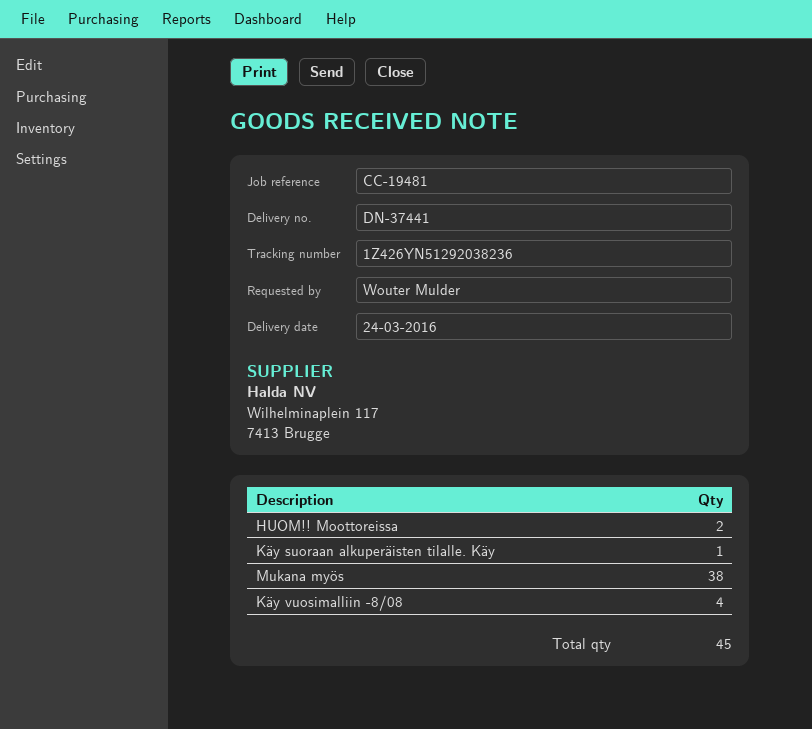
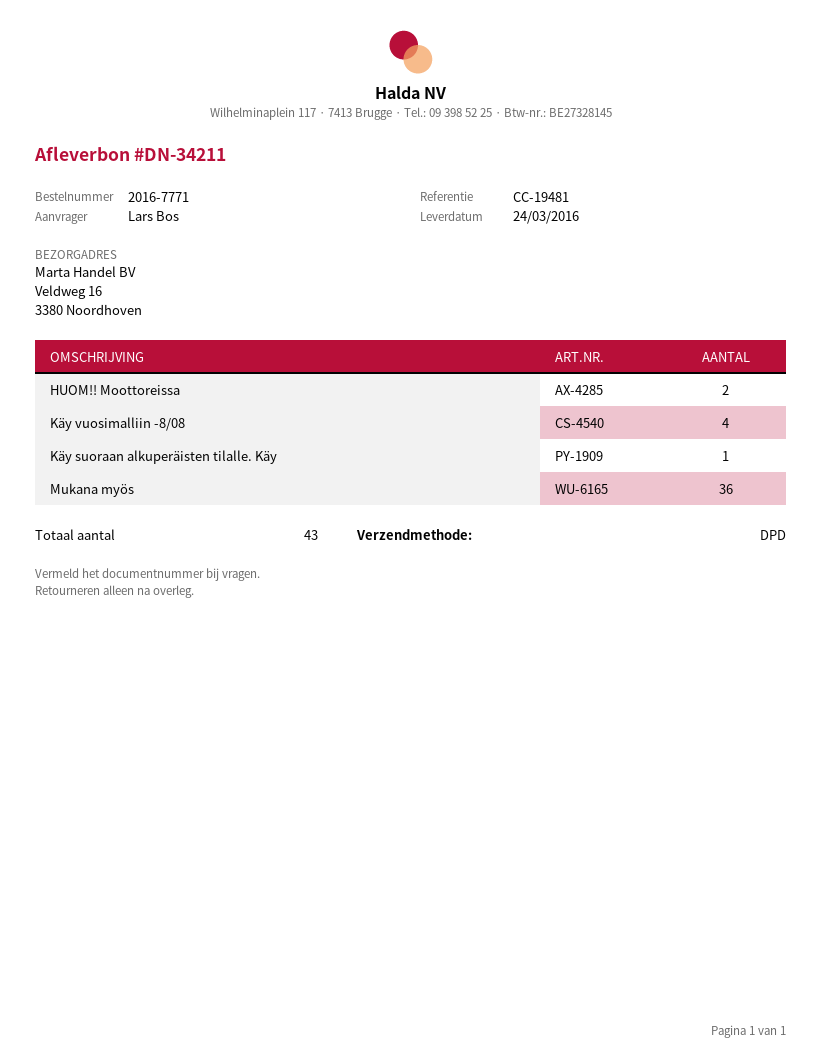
delivery note number: DN-37441 -> DN-34211
ordered by: Wouter Mulder -> Lars Bos
Mukana myös: 38 -> 36
total quantity: 45 -> 43

